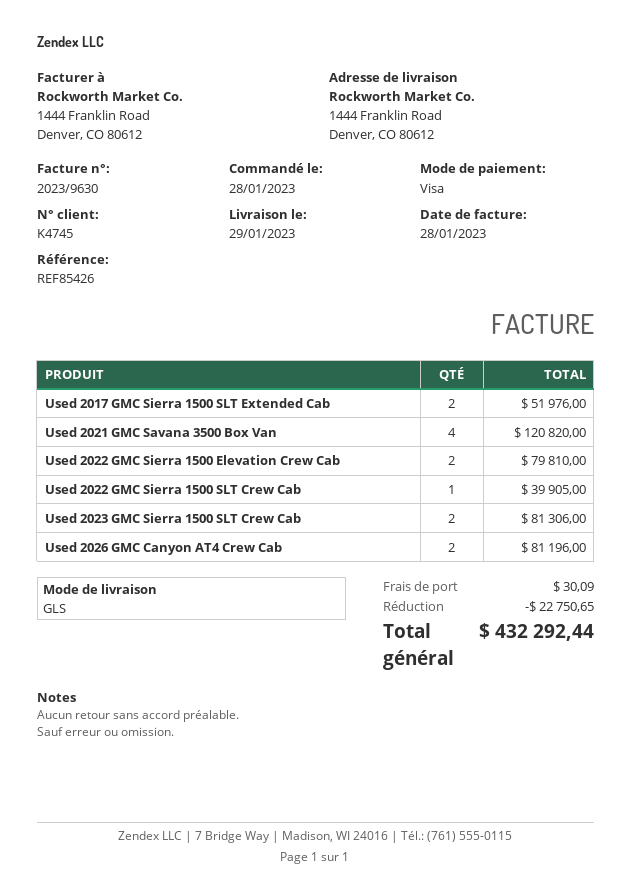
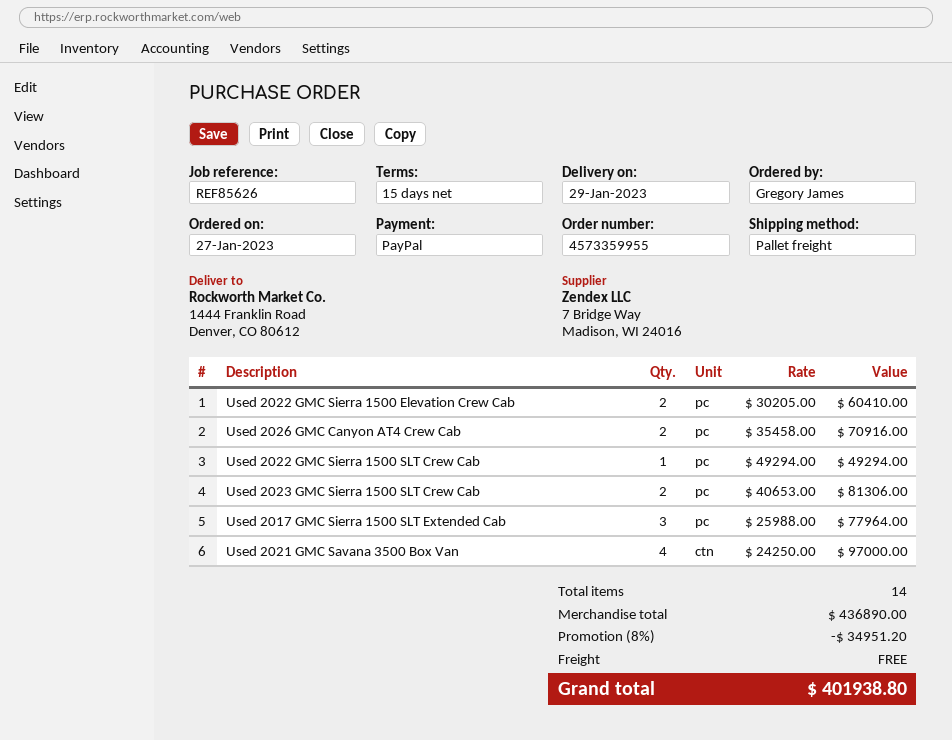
order date: 2023-01-28 -> 2023-01-27
reference: REF85426 -> REF85626
payment method: Visa -> PayPal
shipping method: GLS -> pallet freight
Used 2017 GMC Sierra 1500 SLT Extended Cab: 2 for 51976.00 -> 3 for 77964.00
Used 2021 GMC Savana 3500 Box Van: 4 for 120820.00 -> 4 for 97000.00
Used 2022 GMC Sierra 1500 Elevation Crew Cab: 2 for 79810.00 -> 2 for 60410.00
Used 2022 GMC Sierra 1500 SLT Crew Cab: 1 for 39905.00 -> 1 for 49294.00
Used 2026 GMC Canyon AT4 Crew Cab: 2 for 81196.00 -> 2 for 70916.00
discount: 22750.65 -> 34951.20
shipping: 30.09 -> 0.00
total: 432292.44 -> 401938.80

